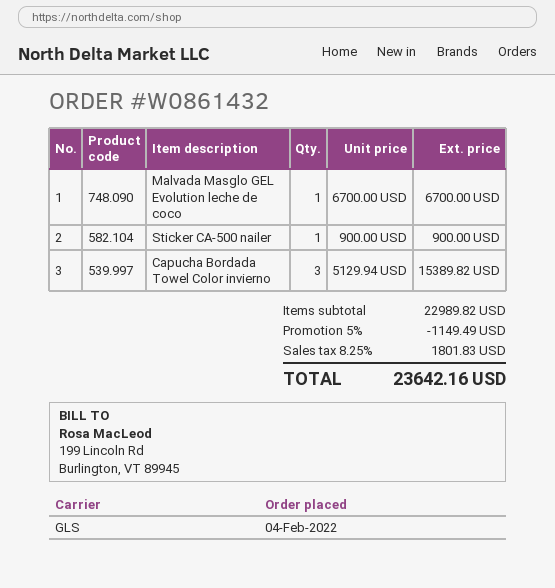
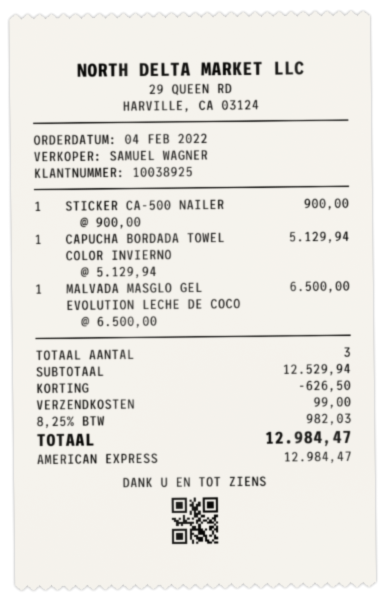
Malvada Masglo GEL Evolution leche de coco: 1 x 6700.00 = 6700.00 -> 1 x 6500.00 = 6500.00
Capucha Bordada Towel Color invierno: 3 x 5129.94 = 15389.82 -> 1 x 5129.94 = 5129.94
subtotal: 22989.82 -> 12529.94
discount: 1149.49 -> 626.50
shipping: none -> 99.00
tax: 8.25% = 1801.83 -> 8.25% = 982.03
total: 23642.16 -> 12984.47

